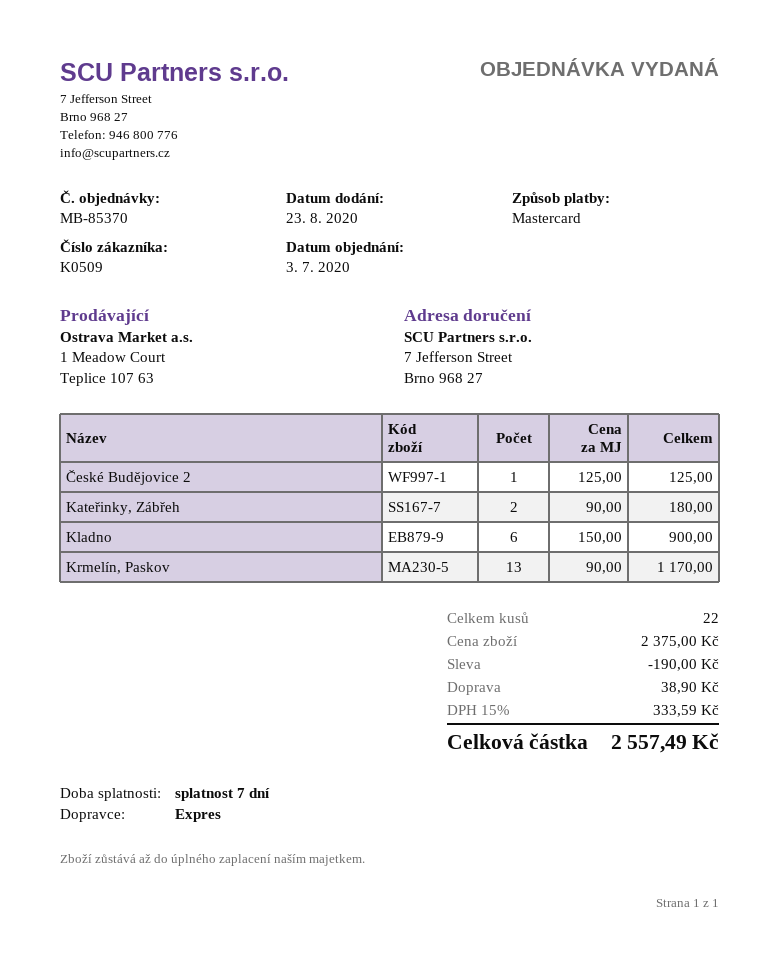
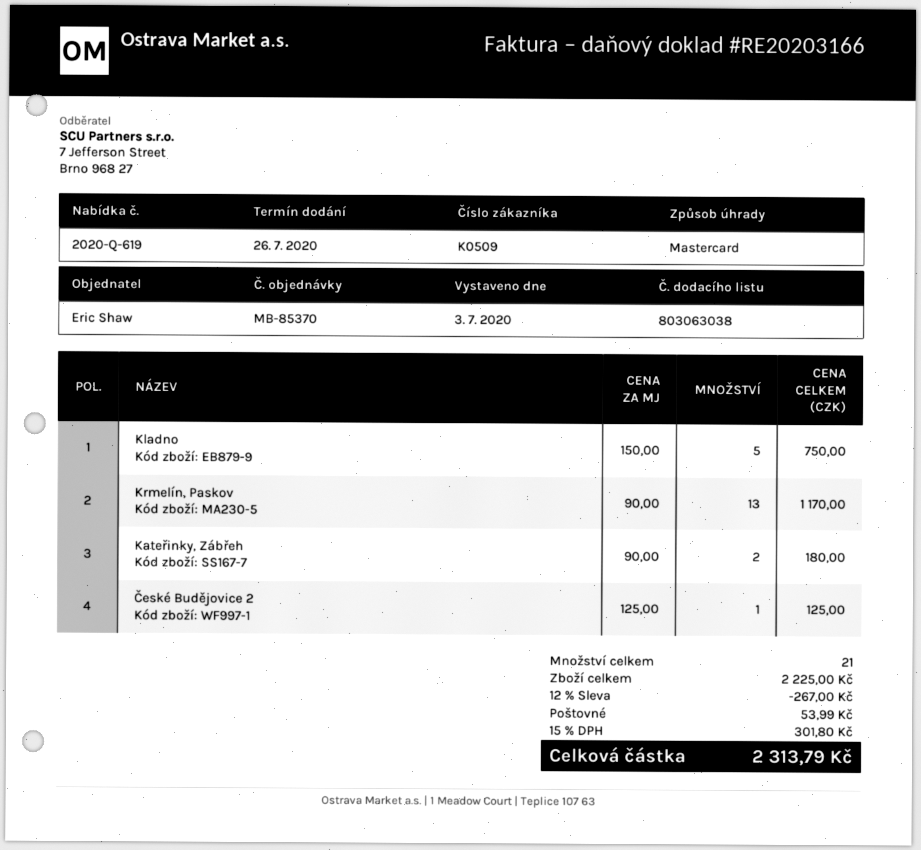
delivery date: 2020-08-23 -> 2020-07-26
Kladno: 6 x 150.00 = 900.00 -> 5 x 150.00 = 750.00
total quantity: 22 -> 21
subtotal: 2375.00 -> 2225.00
discount: 190.00 -> 267.00
shipping: 38.90 -> 53.99
tax: 15% = 333.59 -> 15% = 301.80
total: 2557.49 -> 2313.79

